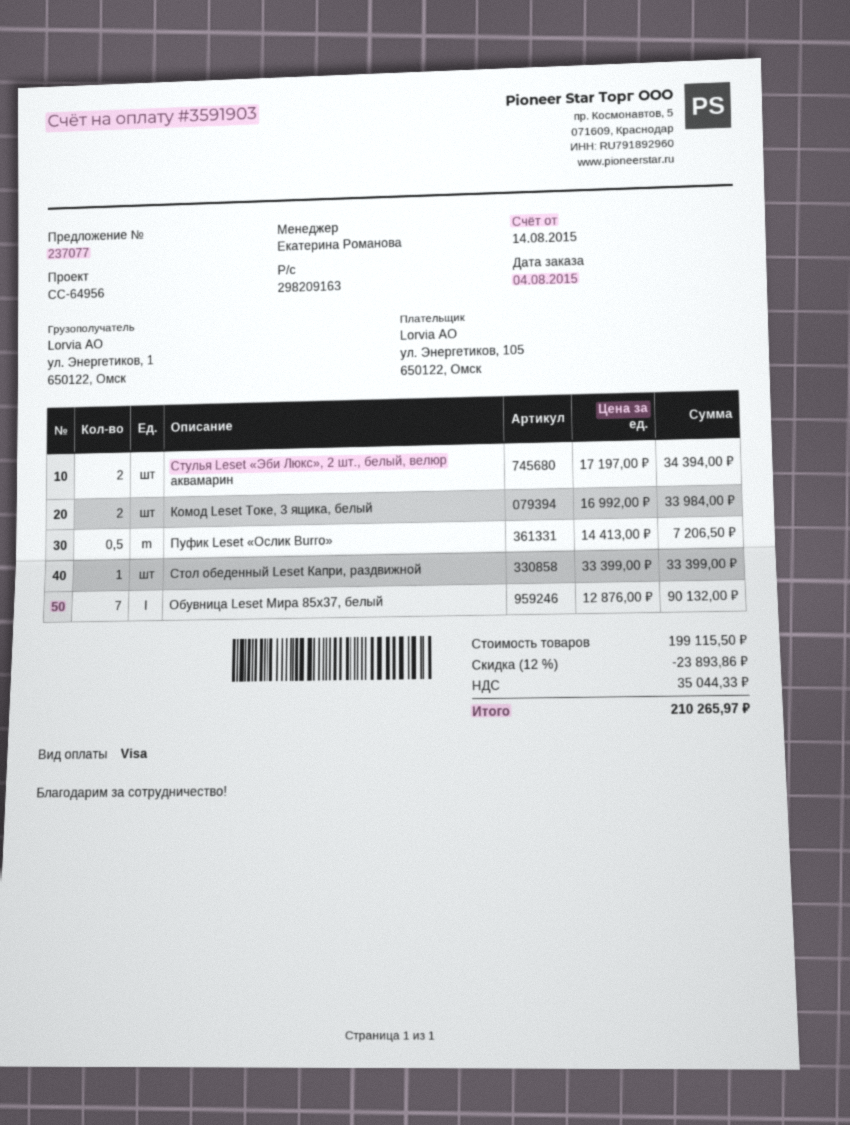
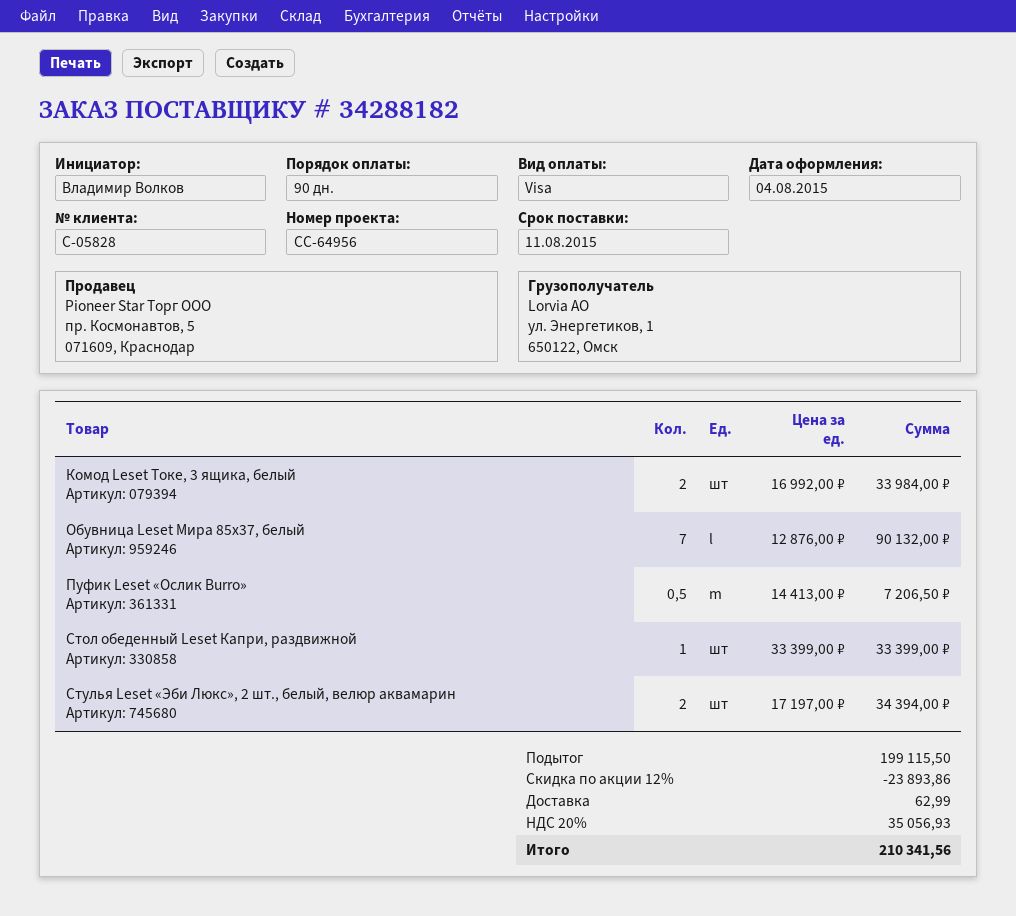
shipping: none -> 62.99
tax: 35044.33 -> 35056.93
total: 210265.97 -> 210341.56

